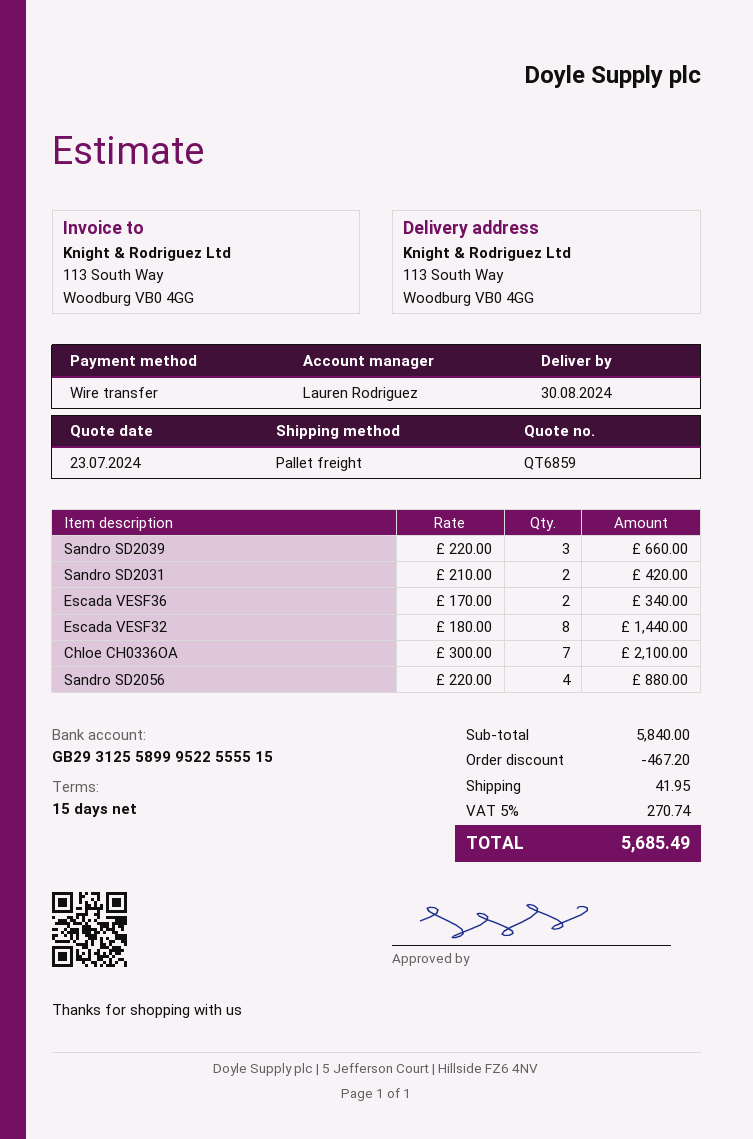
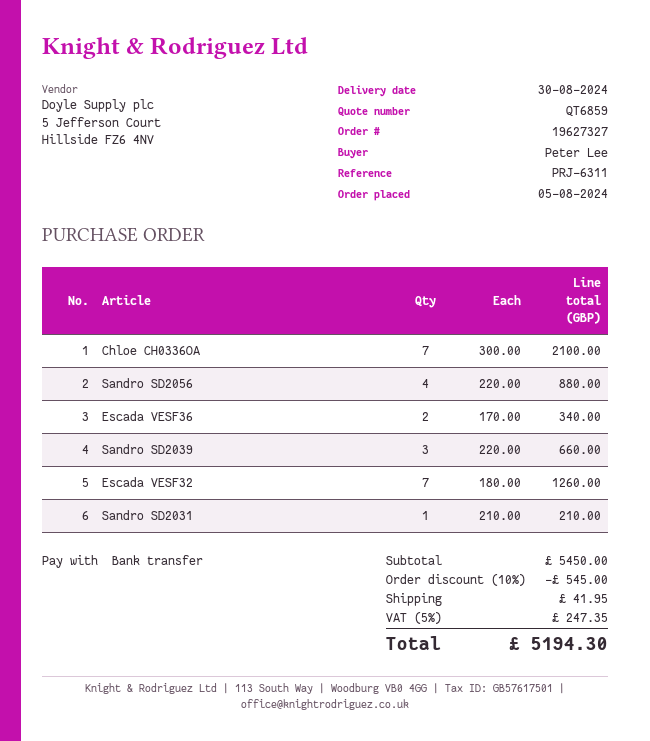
Sandro SD2031: 2 x 210.00 = 420.00 -> 1 x 210.00 = 210.00
Escada VESF32: 8 x 180.00 = 1440.00 -> 7 x 180.00 = 1260.00
subtotal: 5840.00 -> 5450.00
discount: 467.20 -> 545.00
tax: 5% = 270.74 -> 5% = 247.35
total: 5685.49 -> 5194.30

